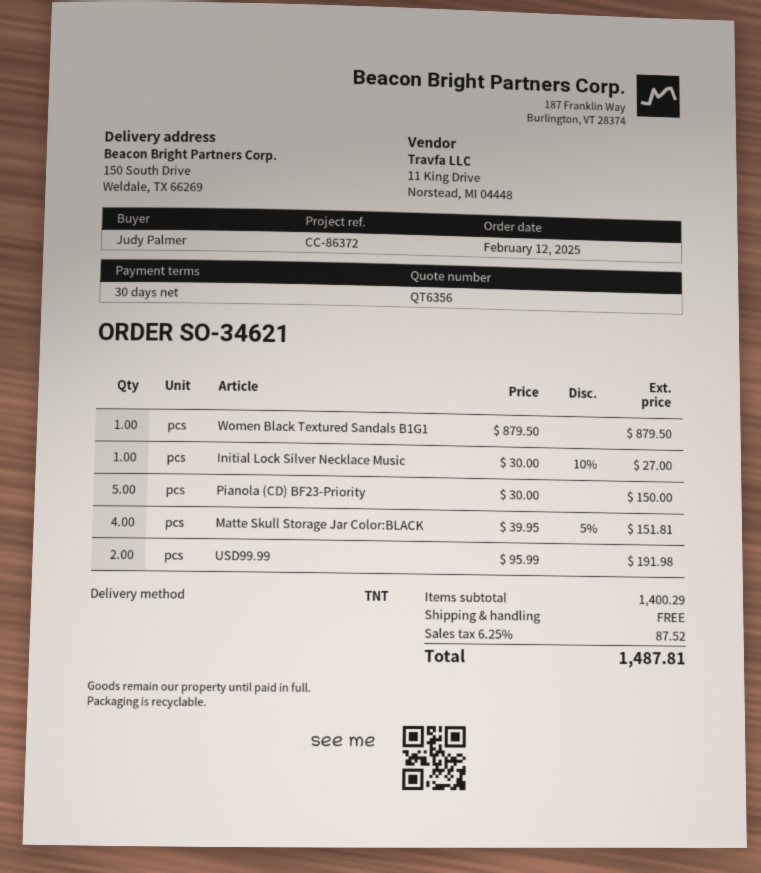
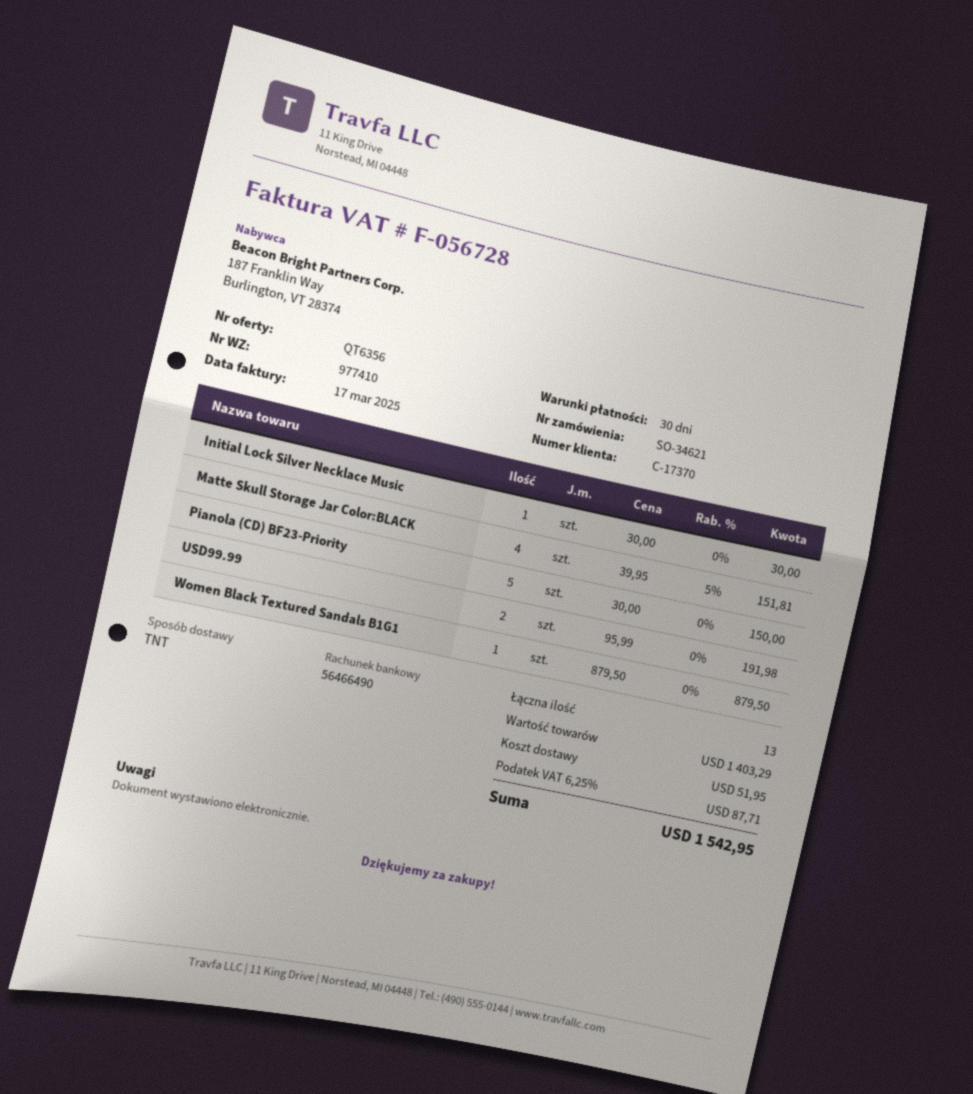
Initial Lock Silver Necklace Music: 1 x 30.00 - 10% = 27.00 -> 1 x 30.00 = 30.00
subtotal: 1400.29 -> 1403.29
shipping: 0.00 -> 51.95
tax: 6.25% = 87.52 -> 6.25% = 87.71
total: 1487.81 -> 1542.95

